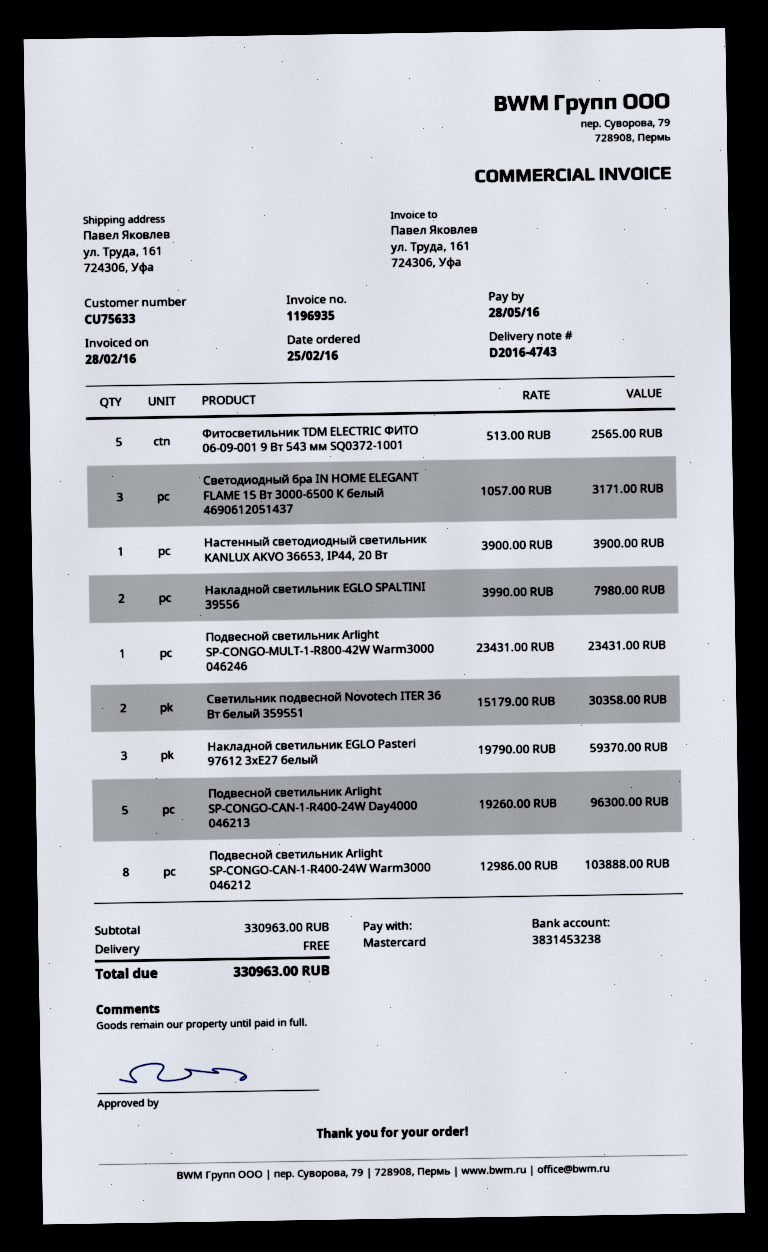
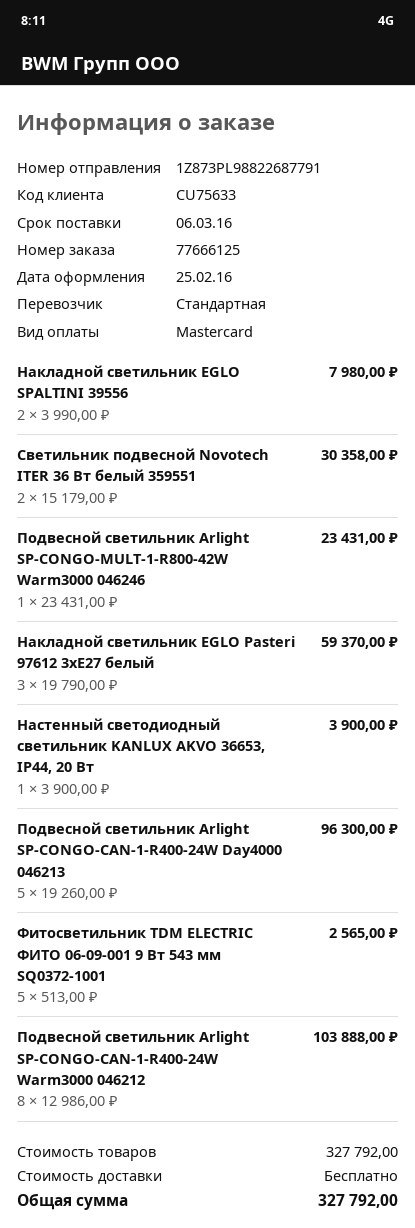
Светодиодный бра IN HOME ELEGANT FLAME 15 Вт 3000-6500 К белый 4690612051437: 3 x 1057.00 = 3171.00 -> none
subtotal: 330963.00 -> 327792.00
total: 330963.00 -> 327792.00

